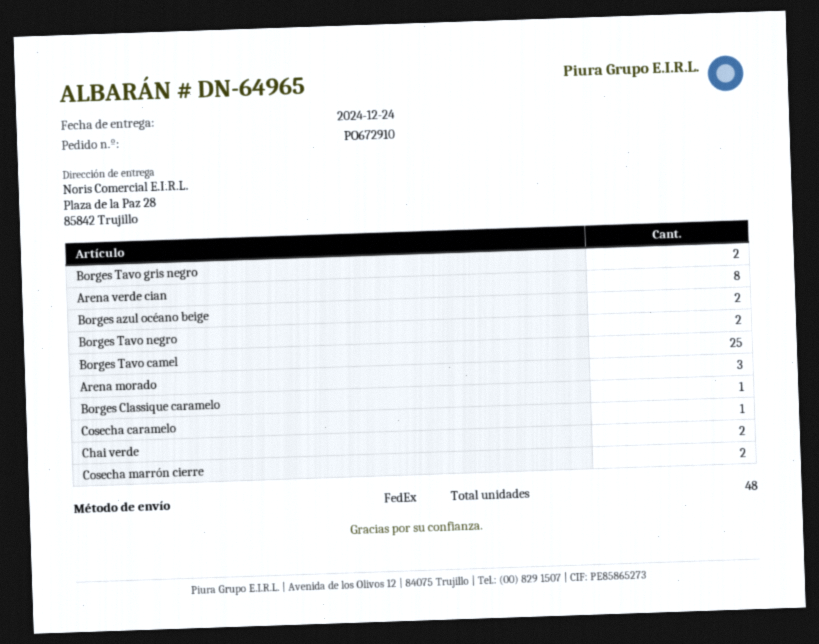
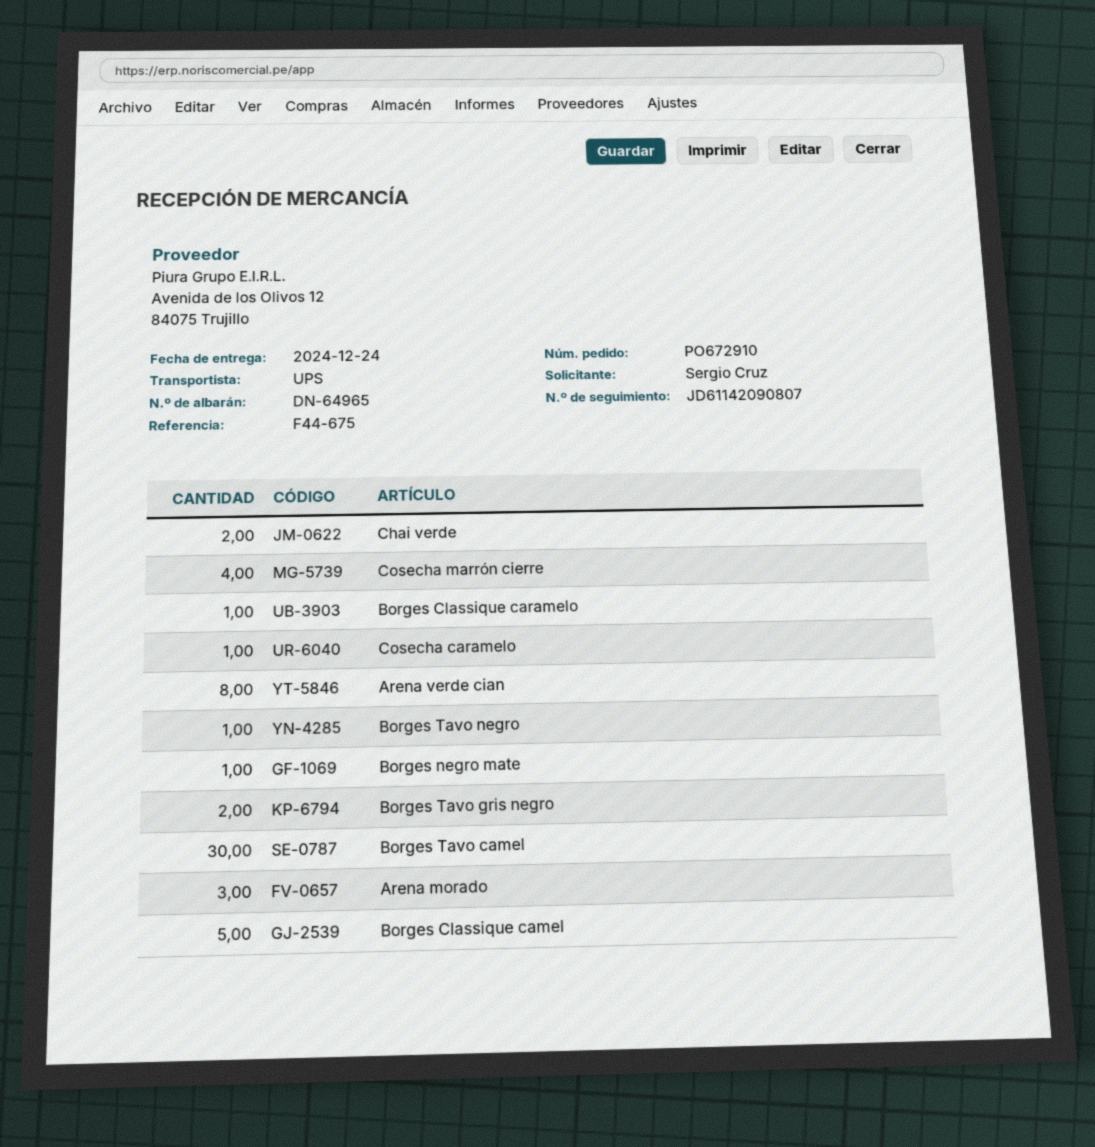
shipping method: FedEx -> UPS
Borges azul océano beige: 2 -> none
Borges Tavo negro: 2 -> 1
Borges Tavo camel: 25 -> 30
Cosecha marrón cierre: 2 -> 4
Borges negro mate: none -> 1
Borges Classique camel: none -> 5

